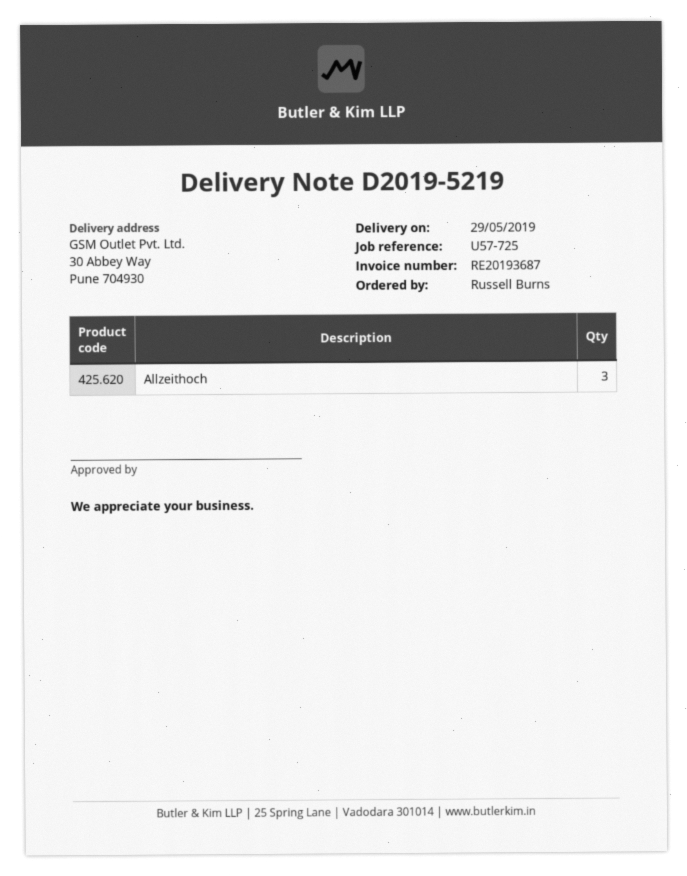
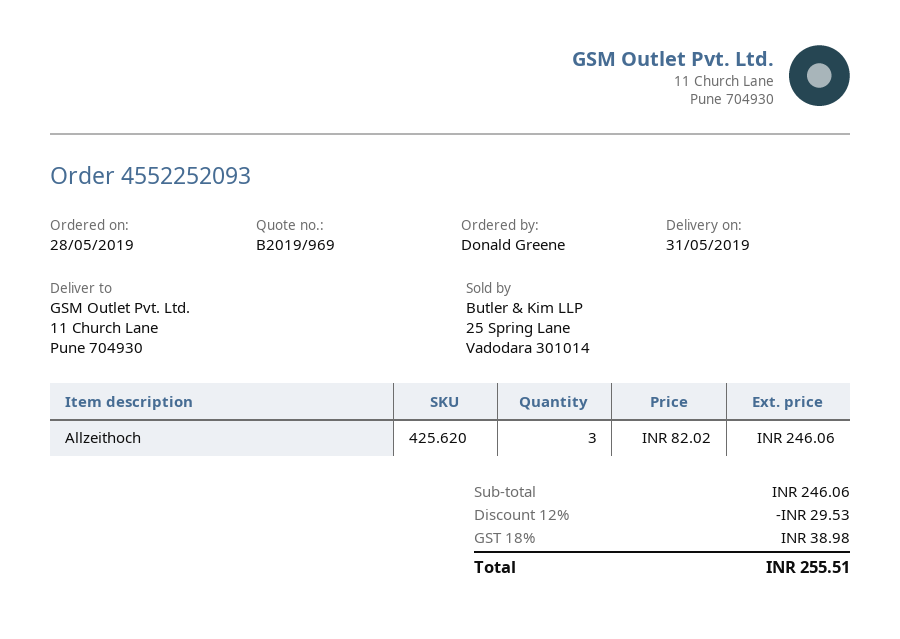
delivery date: 2019-05-29 -> 2019-05-31
ordered by: Russell Burns -> Donald Greene
ship to: 30 Abbey Way, Pune 704930 -> 11 Church Lane, Pune 704930

